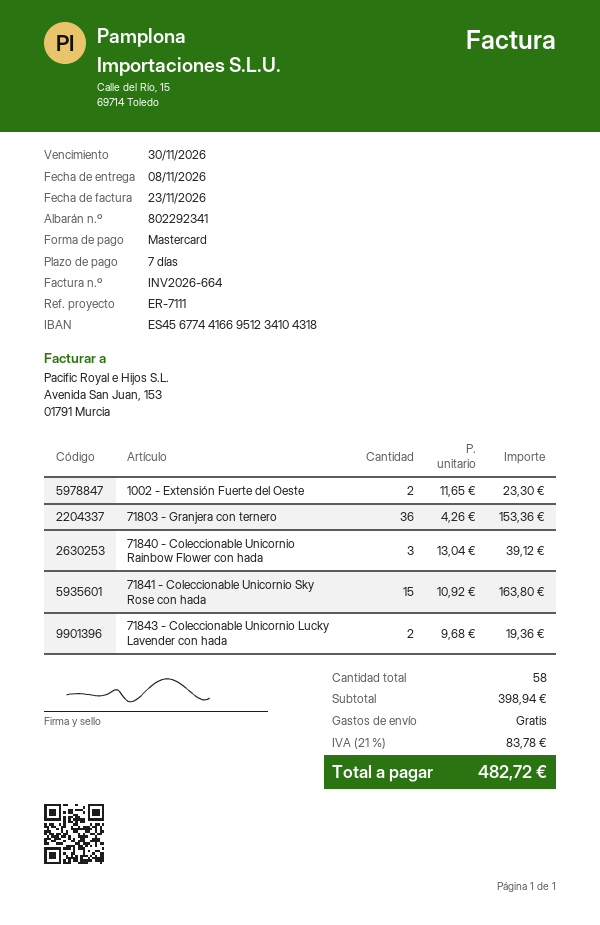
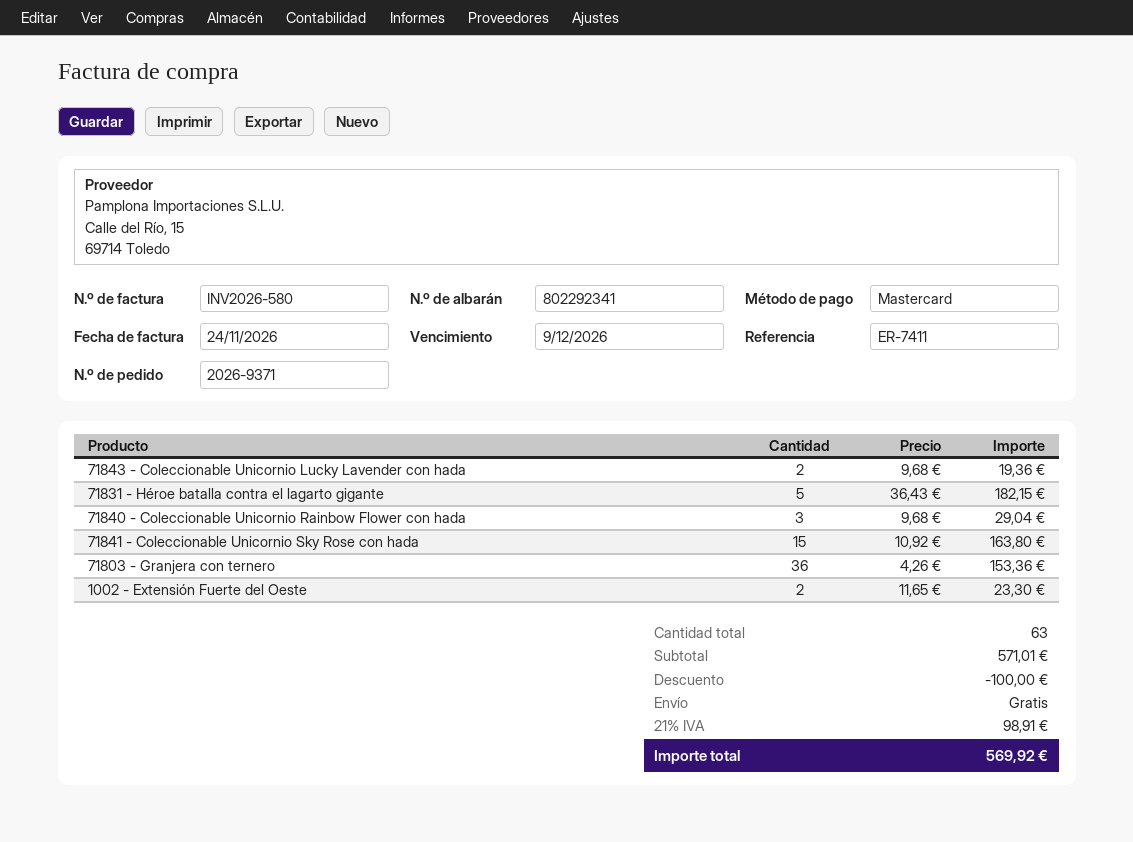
invoice number: INV2026-664 -> INV2026-580
invoice date: 2026-11-23 -> 2026-11-24
due date: 2026-11-30 -> 2026-12-09
reference: ER-7111 -> ER-7411
71840 - Coleccionable Unicornio Rainbow Flower con hada: 3 x 13.04 = 39.12 -> 3 x 9.68 = 29.04
71831 - Héroe batalla contra el lagarto gigante: none -> 5 x 36.43 = 182.15
total quantity: 58 -> 63
subtotal: 398.94 -> 571.01
discount: none -> 100.00
tax: 21% = 83.78 -> 21% = 98.91
total: 482.72 -> 569.92

